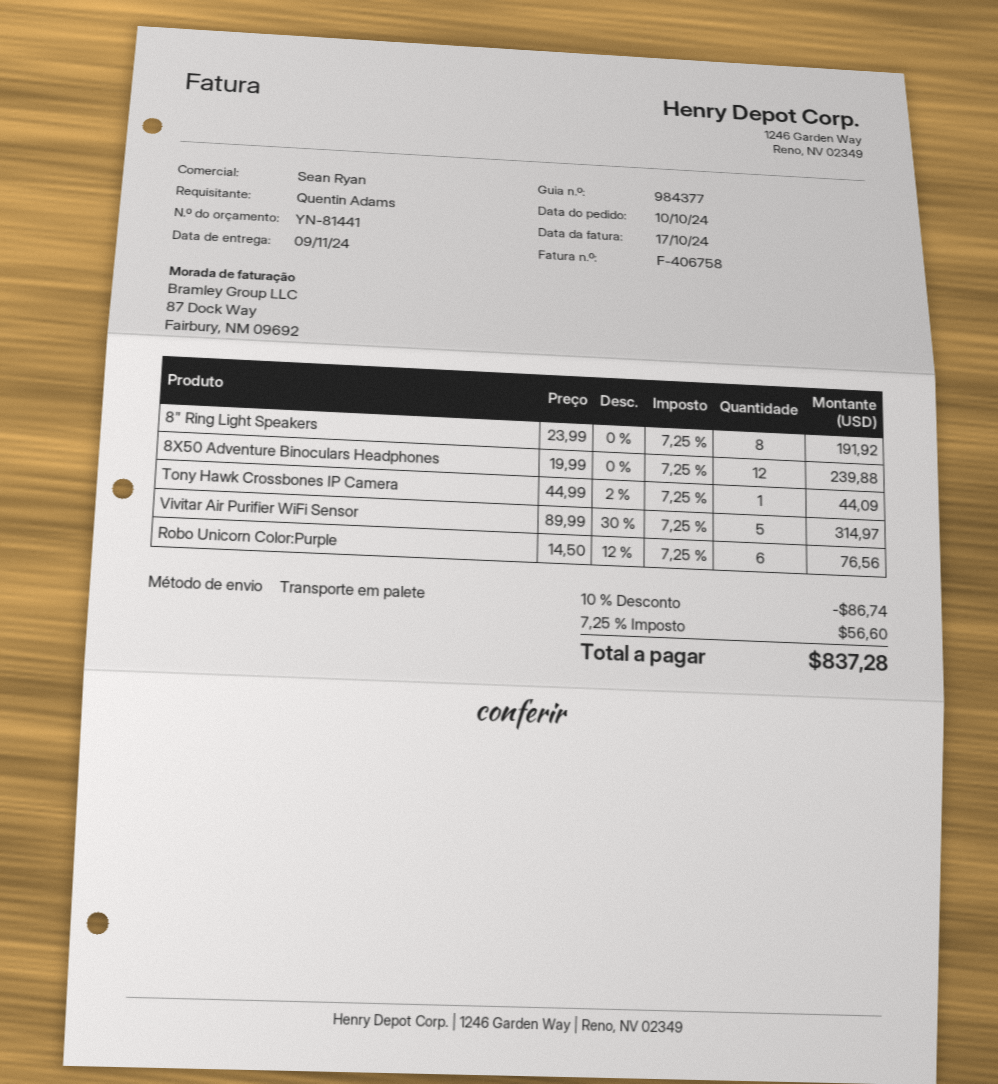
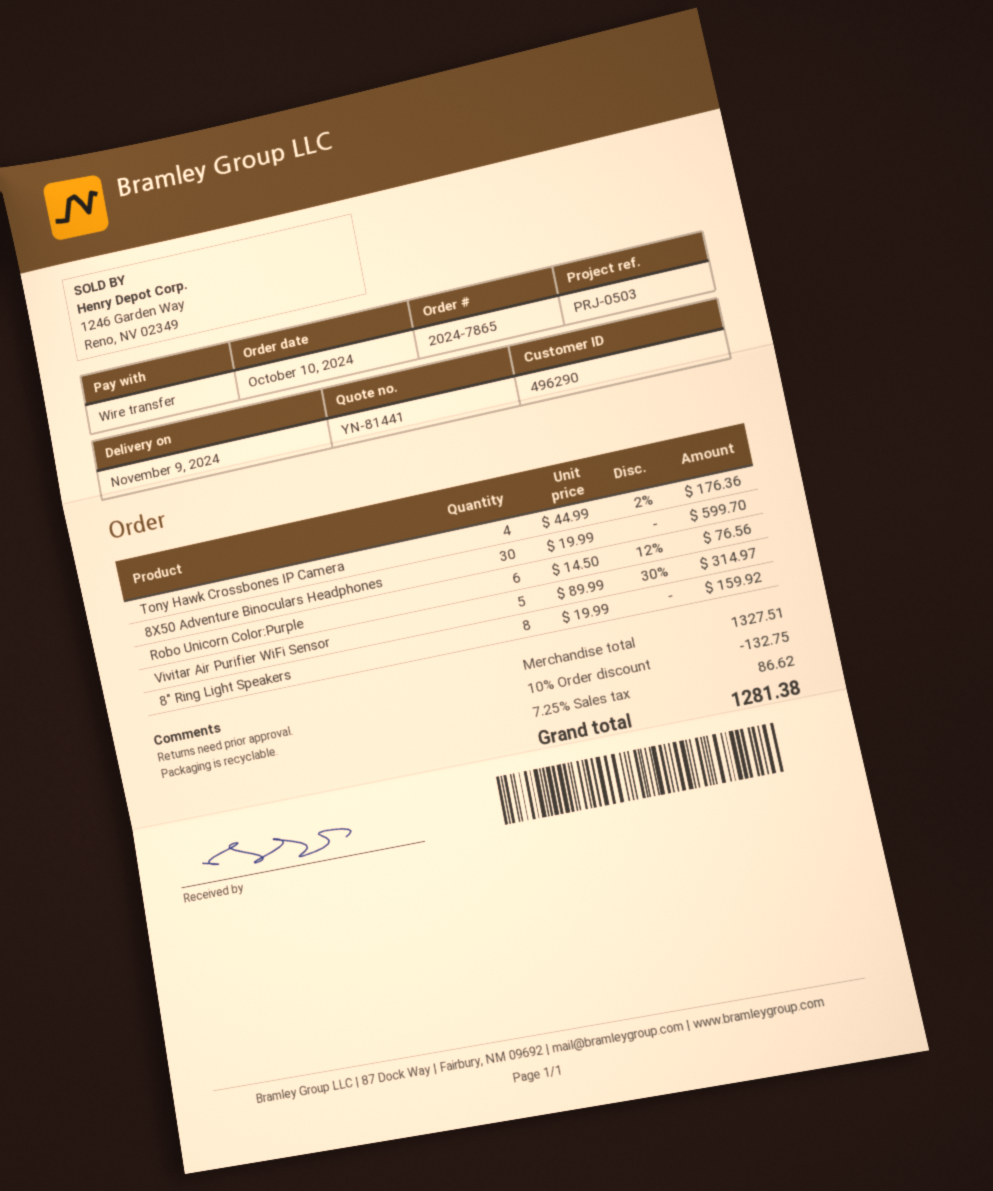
8" Ring Light Speakers: 8 x 23.99 = 191.92 -> 8 x 19.99 = 159.92
8X50 Adventure Binoculars Headphones: 12 x 19.99 = 239.88 -> 30 x 19.99 = 599.70
Tony Hawk Crossbones IP Camera: 1 x 44.99 - 2% = 44.09 -> 4 x 44.99 - 2% = 176.36
discount: 10% = 86.74 -> 10% = 132.75
tax: 7.25% = 56.60 -> 7.25% = 86.62
total: 837.28 -> 1281.38

